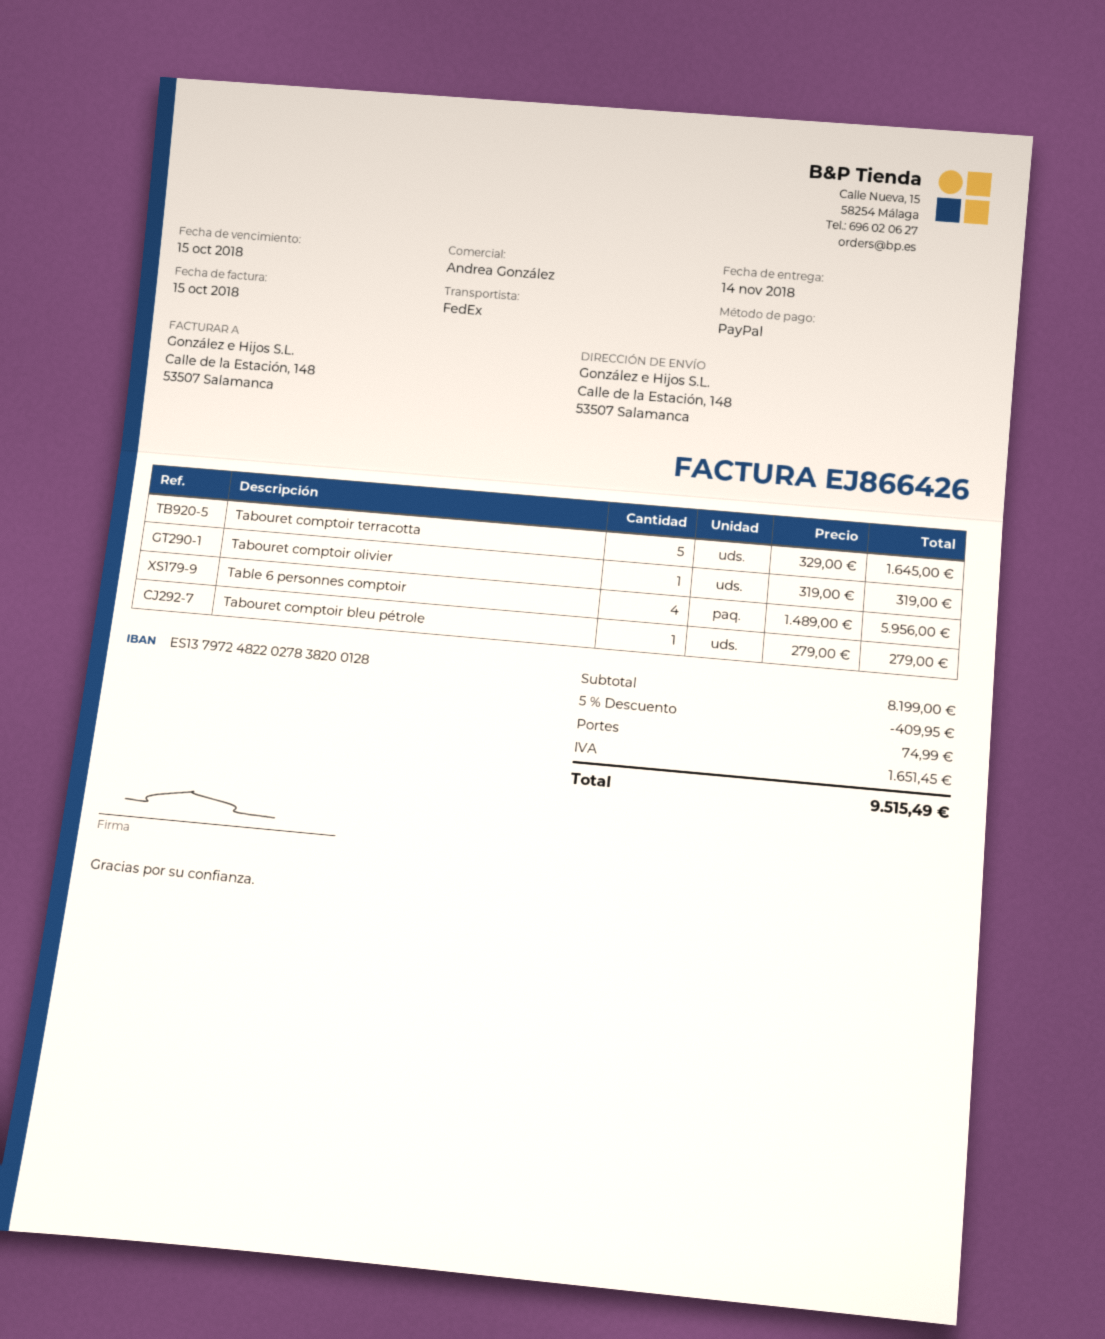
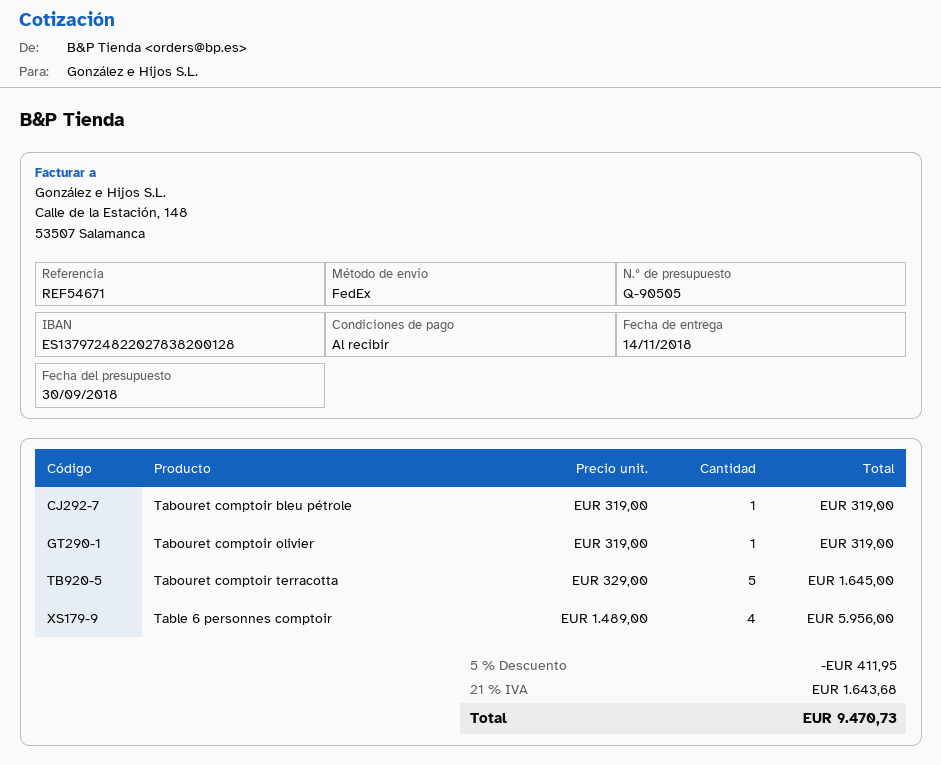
Tabouret comptoir bleu pétrole: 1 x 279.00 = 279.00 -> 1 x 319.00 = 319.00
discount: 5% = 409.95 -> 5% = 411.95
shipping: 74.99 -> none
tax: 1651.45 -> 1643.68
total: 9515.49 -> 9470.73

